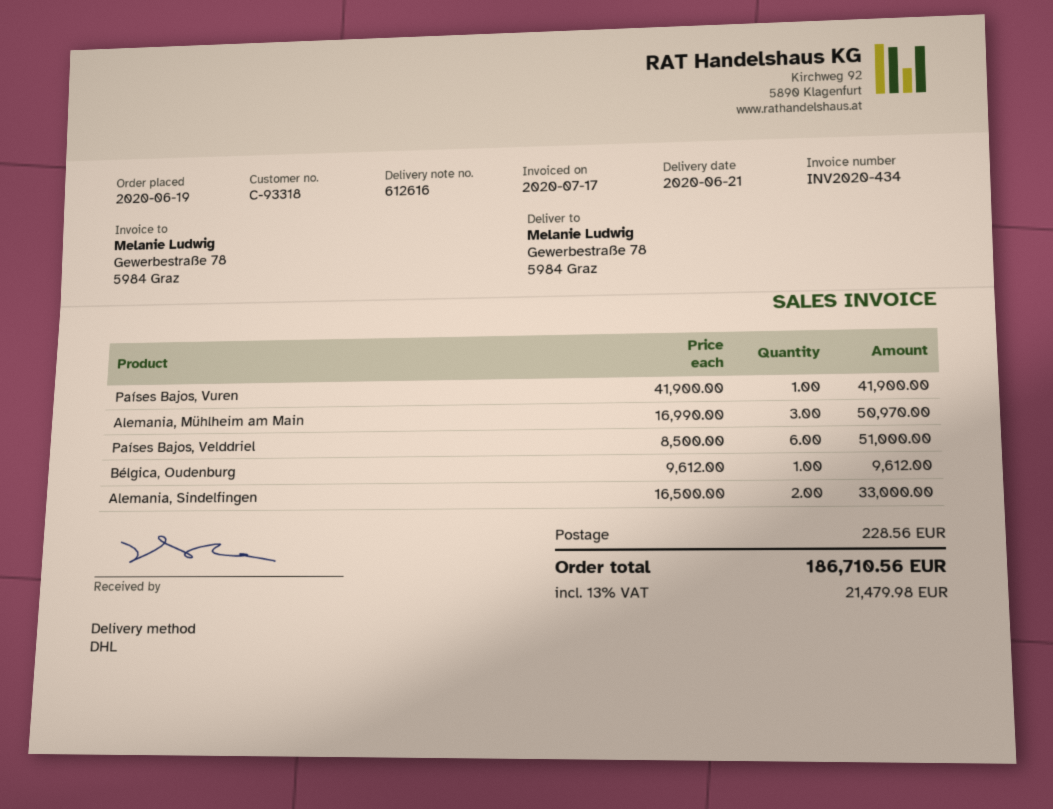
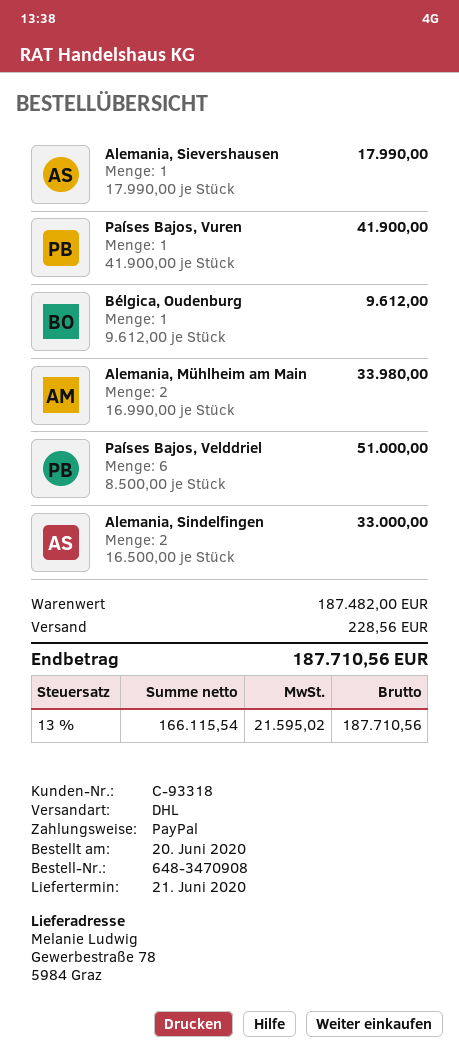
order date: 2020-06-19 -> 2020-06-20
Alemania, Mühlheim am Main: 3 x 16990.00 = 50970.00 -> 2 x 16990.00 = 33980.00
Alemania, Sievershausen: none -> 1 x 17990.00 = 17990.00
tax: 13% = 21479.98 -> 13% = 21595.02
total: 186710.56 -> 187710.56

